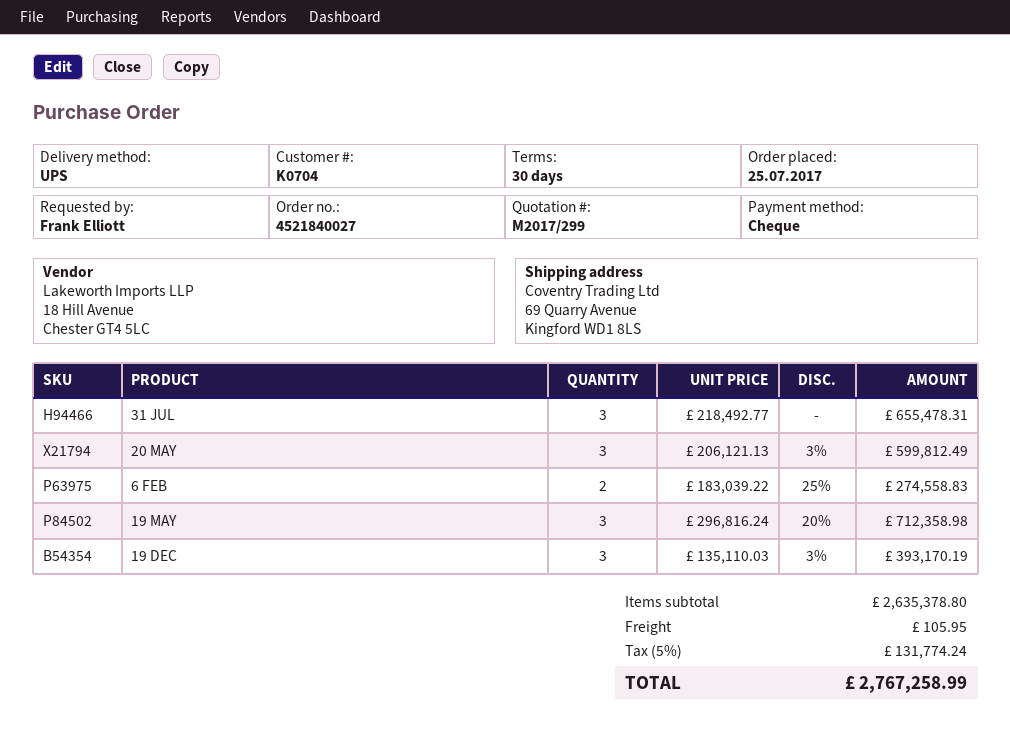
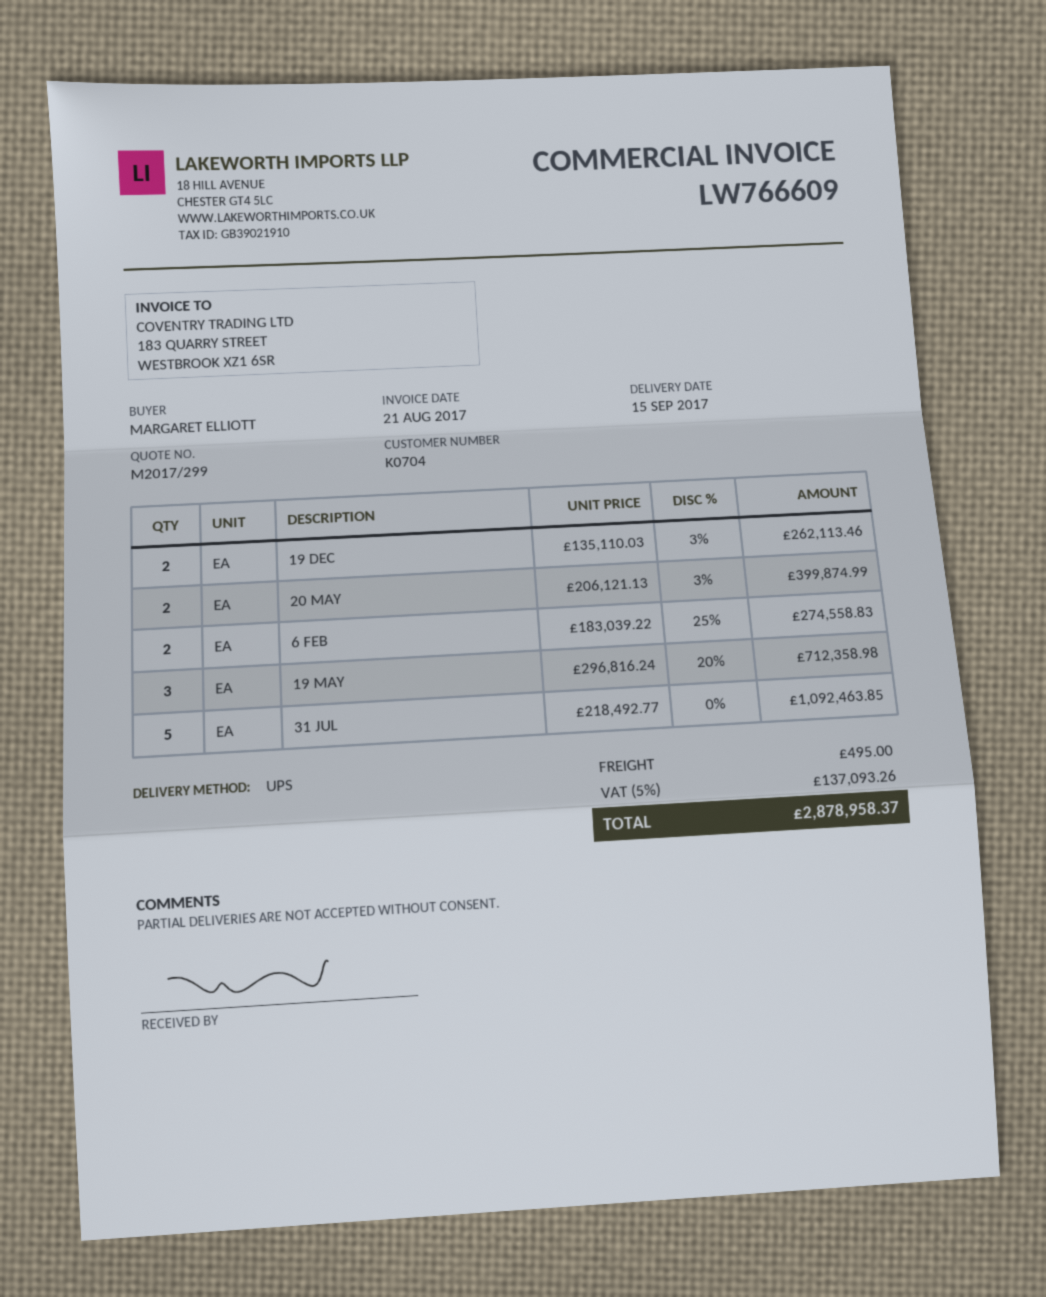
ordered by: Frank Elliott -> MARGARET ELLIOTT
31 JUL: 3 x 218492.77 = 655478.31 -> 5 x 218492.77 = 1092463.85
20 MAY: 3 x 206121.13 - 3% = 599812.49 -> 2 x 206121.13 - 3% = 399874.99
19 DEC: 3 x 135110.03 - 3% = 393170.19 -> 2 x 135110.03 - 3% = 262113.46
shipping: 105.95 -> 495.00
tax: 5% = 131774.24 -> 5% = 137093.26
total: 2767258.99 -> 2878958.37

